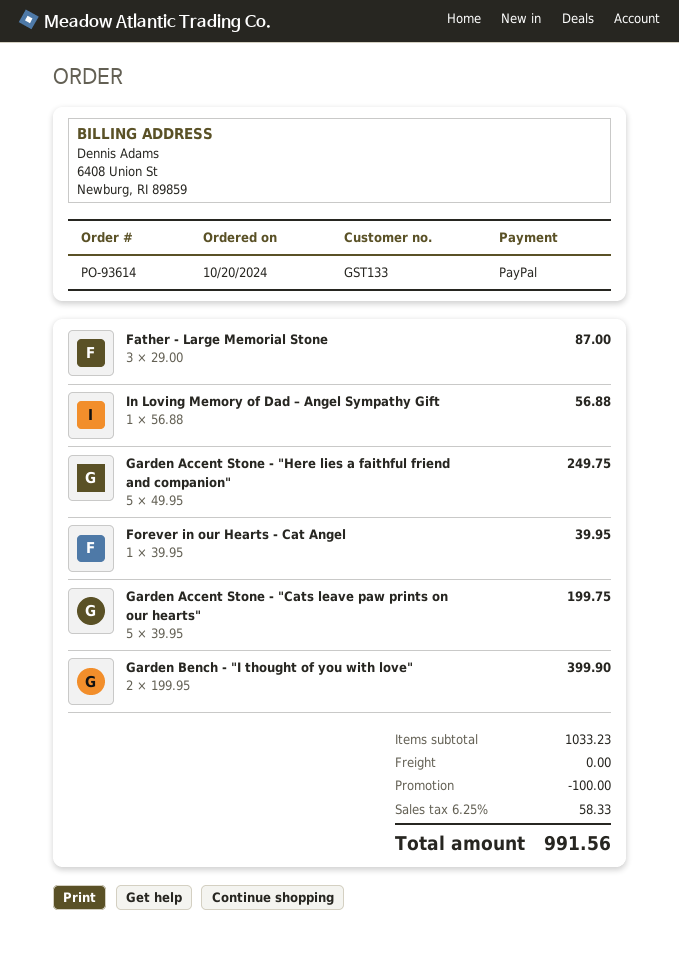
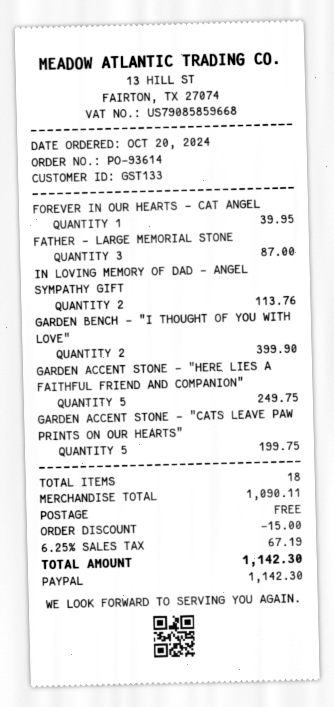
In Loving Memory of Dad – Angel Sympathy Gift: 1 for 56.88 -> 2 for 113.76
subtotal: 1033.23 -> 1090.11
discount: 100.00 -> 15.00
tax: 6.25% = 58.33 -> 6.25% = 67.19
total: 991.56 -> 1142.30

